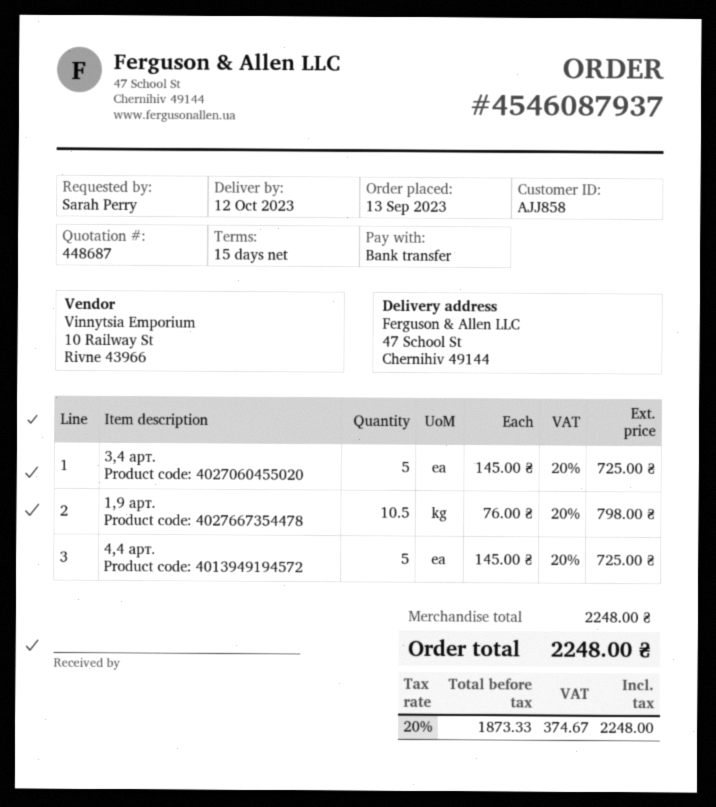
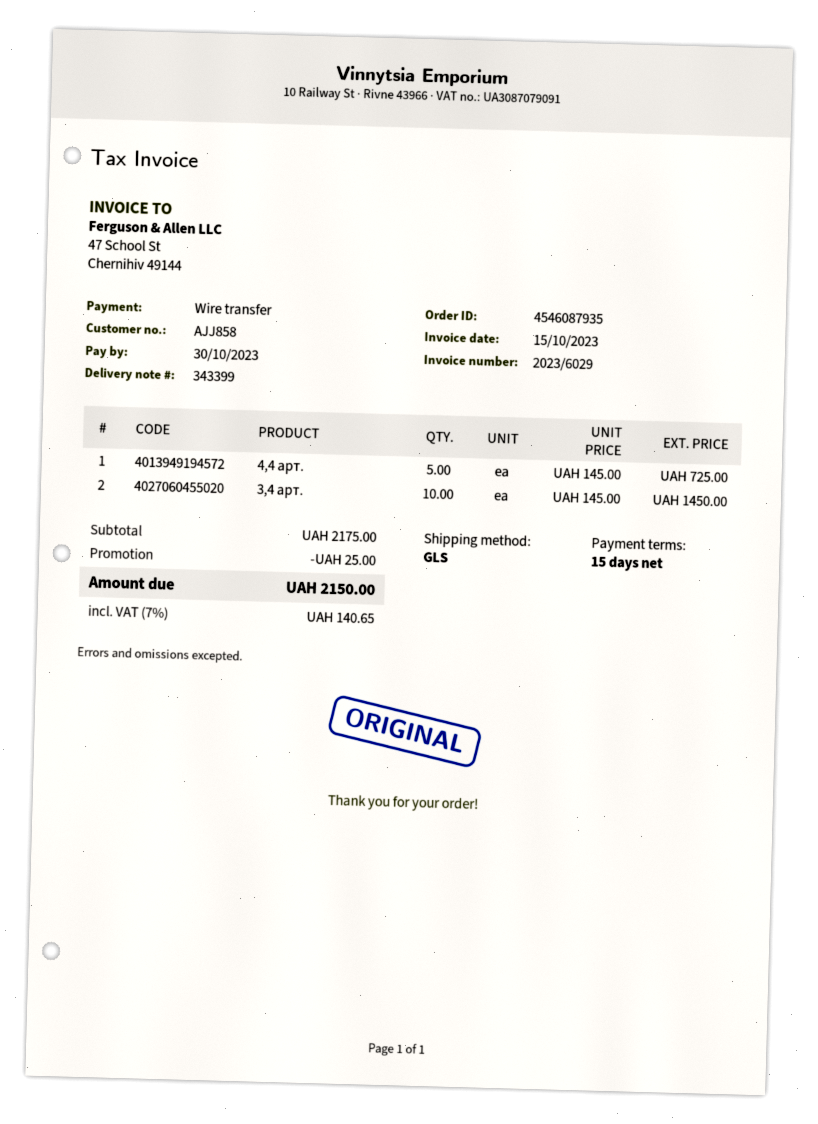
order number: 4546087937 -> 4546087935
3,4 арт.: 5 x 145.00 = 725.00 -> 10 x 145.00 = 1450.00
1,9 арт.: 10.5 x 76.00 = 798.00 -> none
subtotal: 2248.00 -> 2175.00
discount: none -> 25.00
tax: 20% = 374.67 -> 7% = 140.65
total: 2248.00 -> 2150.00

